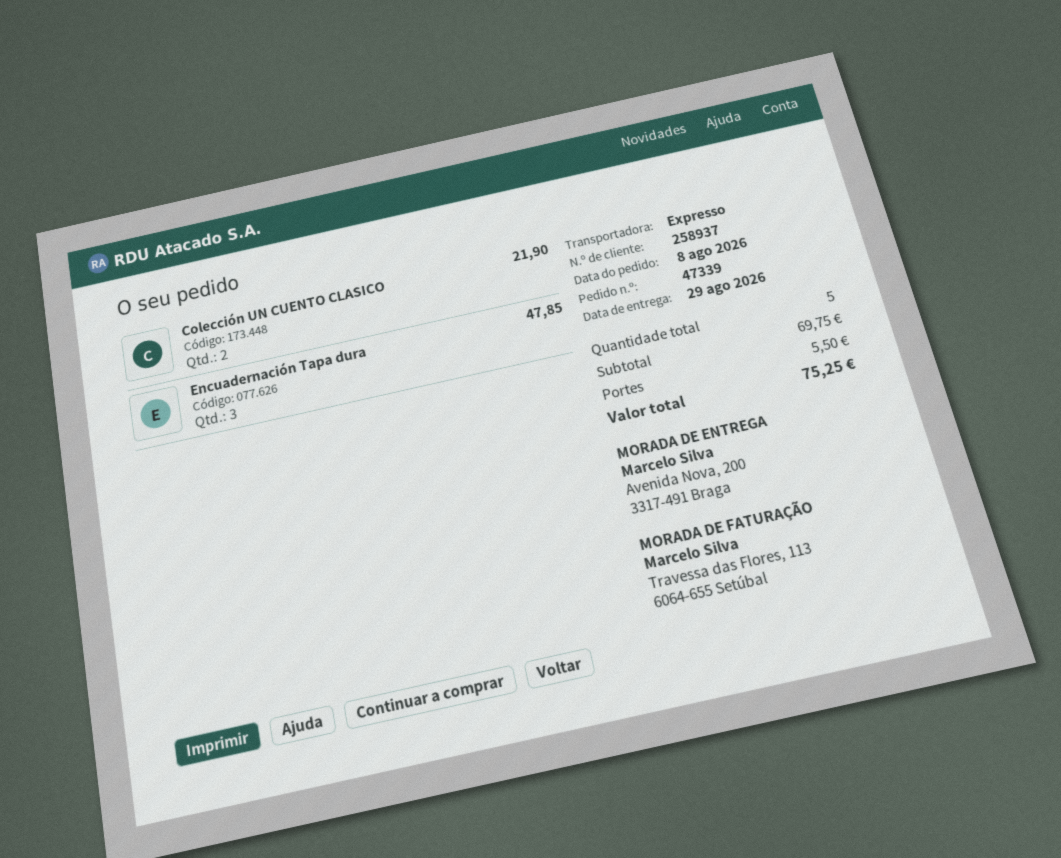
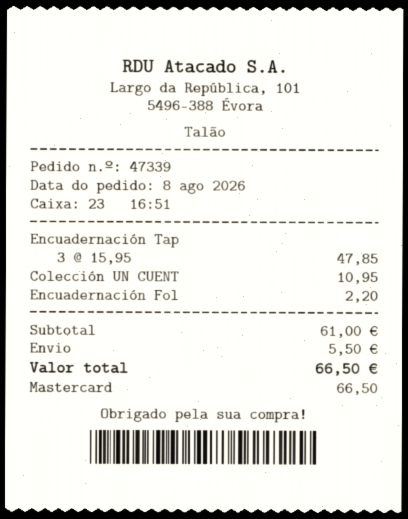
Colección UN CUENTO CLASICO: 2 for 21.90 -> 1 for 10.95
Encuadernación Fol: none -> 1 for 2.20
subtotal: 69.75 -> 61.00
total: 75.25 -> 66.50

